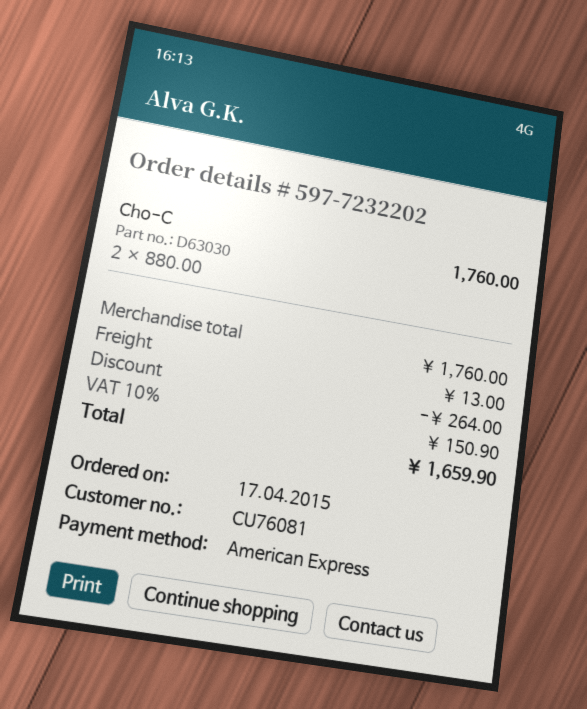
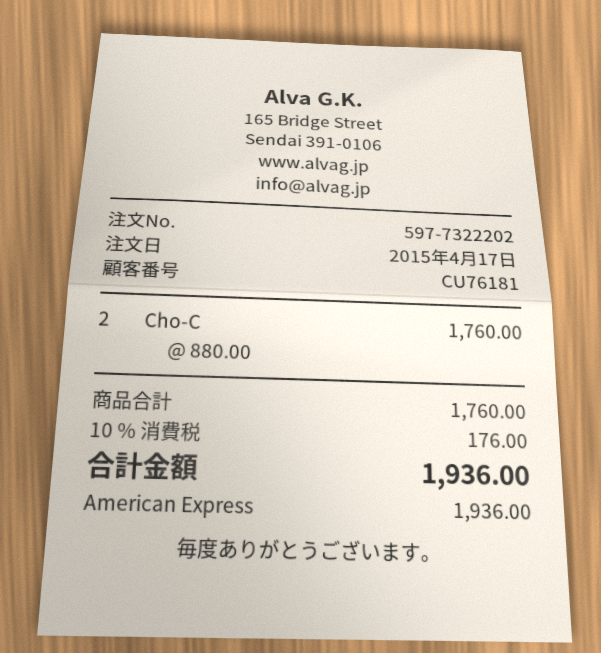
order number: 597-7232202 -> 597-7322202
customer number: CU76081 -> CU76181
discount: 264.00 -> none
shipping: 13.00 -> none
tax: 10% = 150.90 -> 10% = 176.00
total: 1659.90 -> 1936.00

